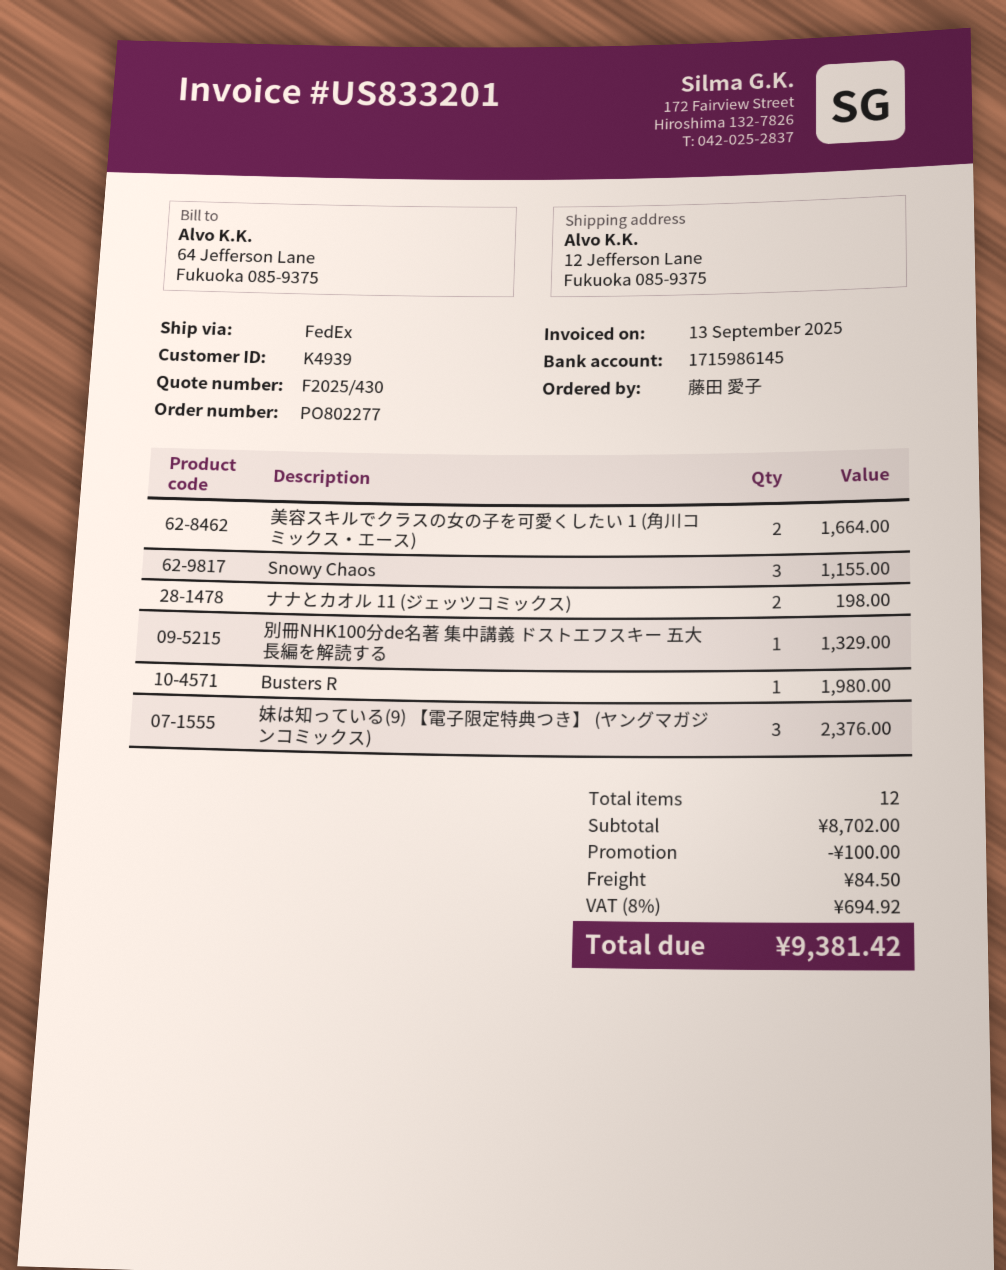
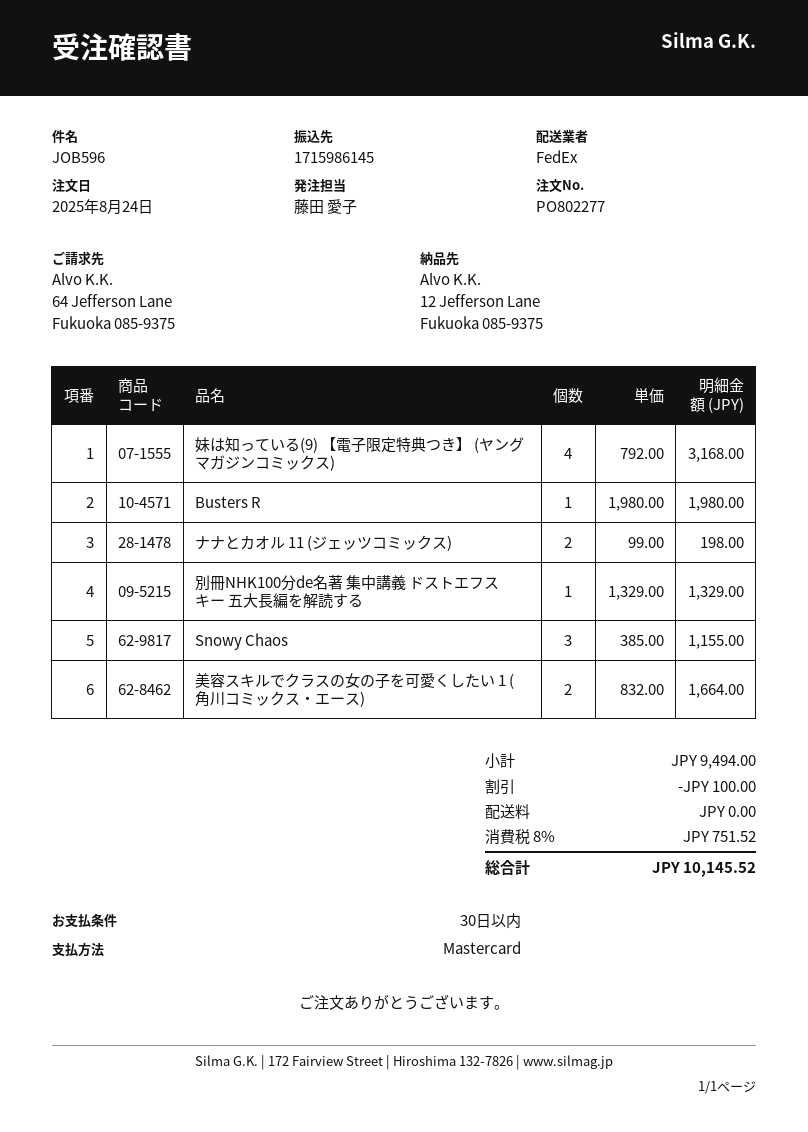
妹は知っている(9) 【電子限定特典つき】 (ヤングマガジンコミックス): 3 for 2376.00 -> 4 for 3168.00
subtotal: 8702.00 -> 9494.00
shipping: 84.50 -> 0.00
tax: 8% = 694.92 -> 8% = 751.52
total: 9381.42 -> 10145.52

